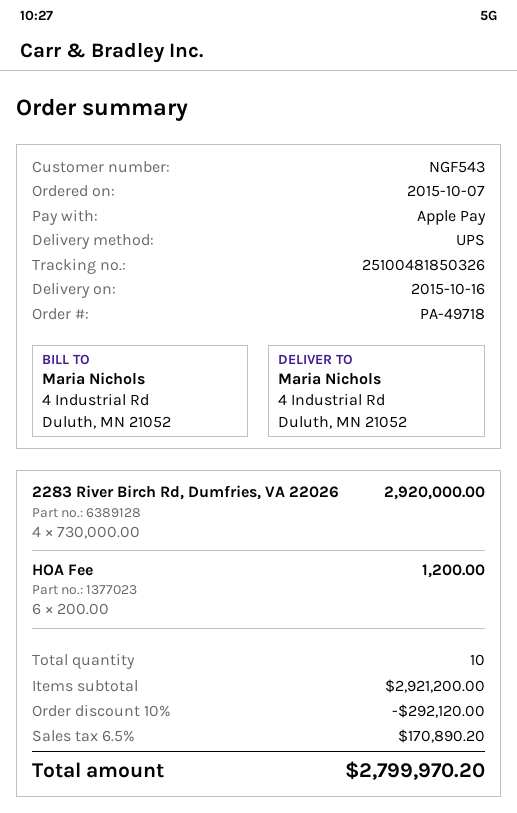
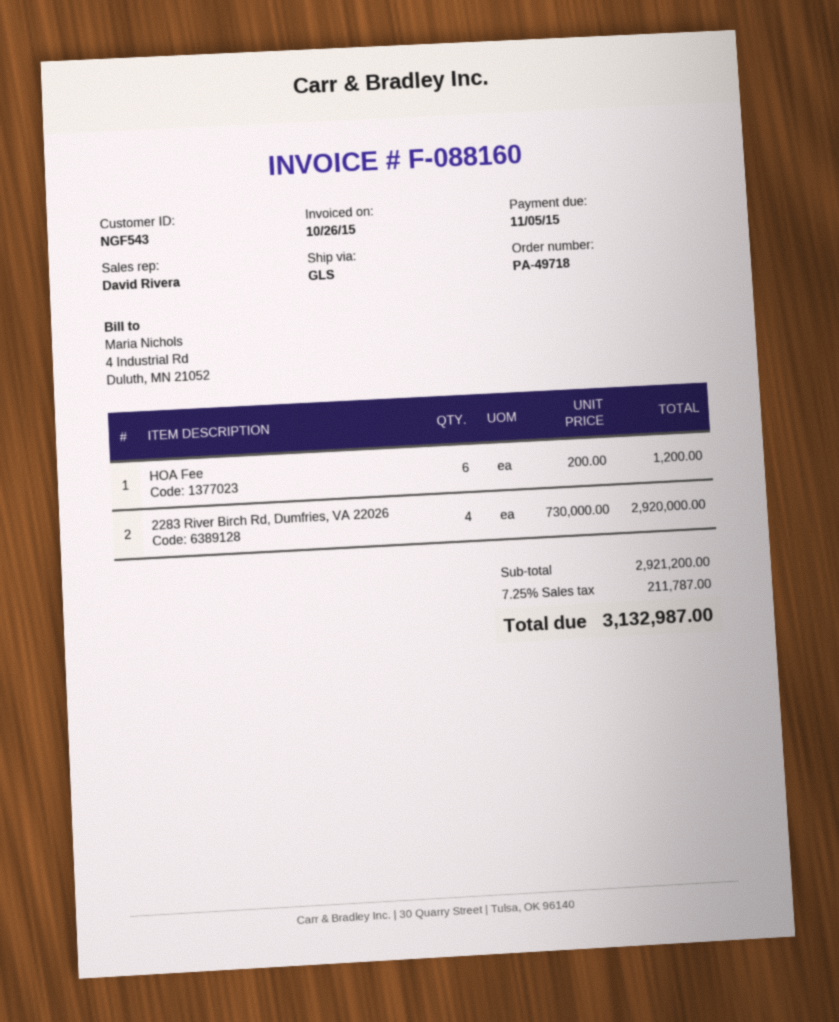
shipping method: UPS -> GLS
discount: 10% = 292120.00 -> none
tax: 6.5% = 170890.20 -> 7.25% = 211787.00
total: 2799970.20 -> 3132987.00

